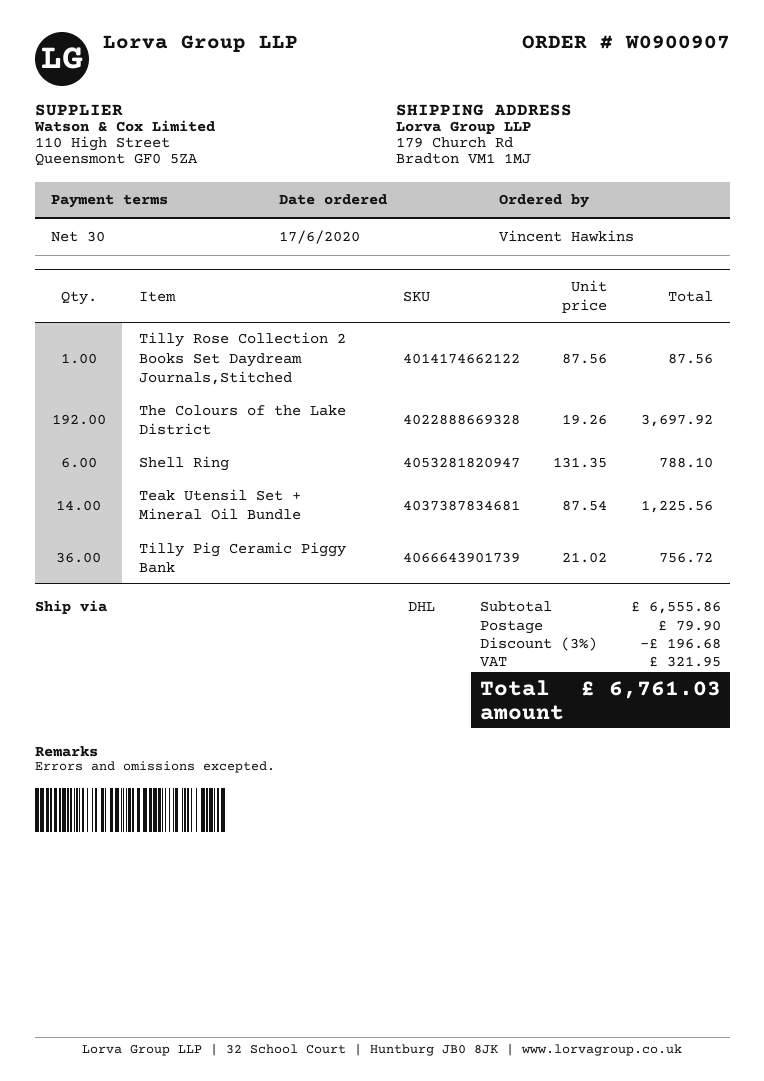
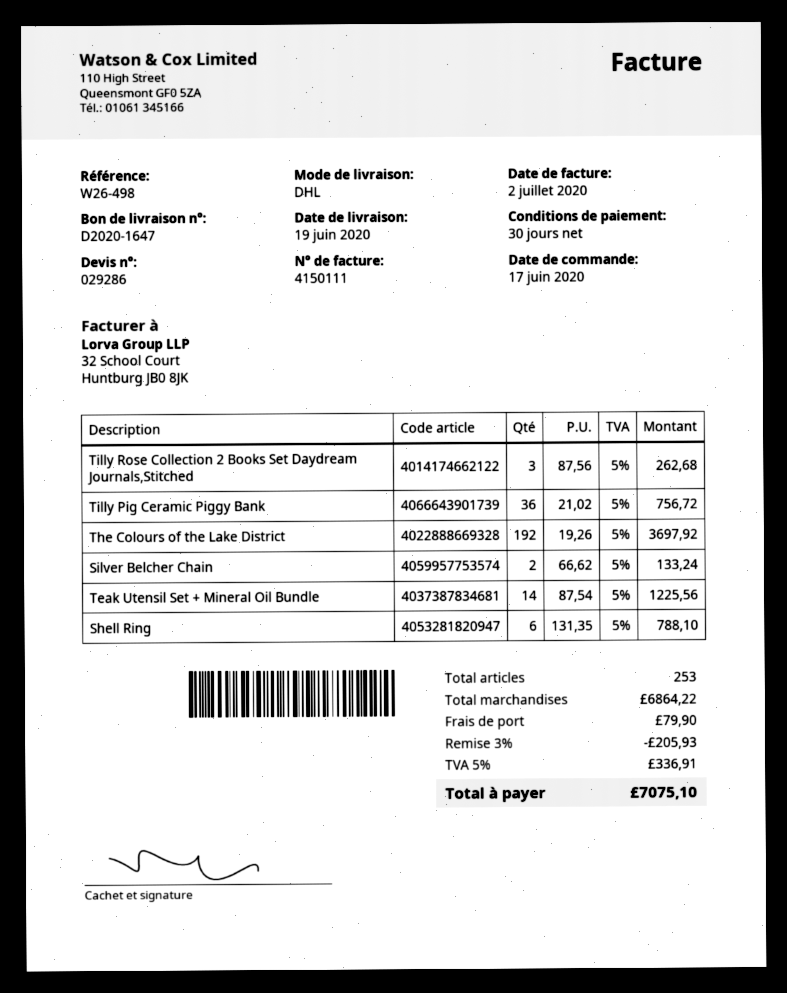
Tilly Rose Collection 2 Books Set Daydream Journals,Stitched: 1 x 87.56 = 87.56 -> 3 x 87.56 = 262.68
Silver Belcher Chain: none -> 2 x 66.62 = 133.24
subtotal: 6555.86 -> 6864.22
discount: 3% = 196.68 -> 3% = 205.93
tax: 321.95 -> 336.91
total: 6761.03 -> 7075.10

